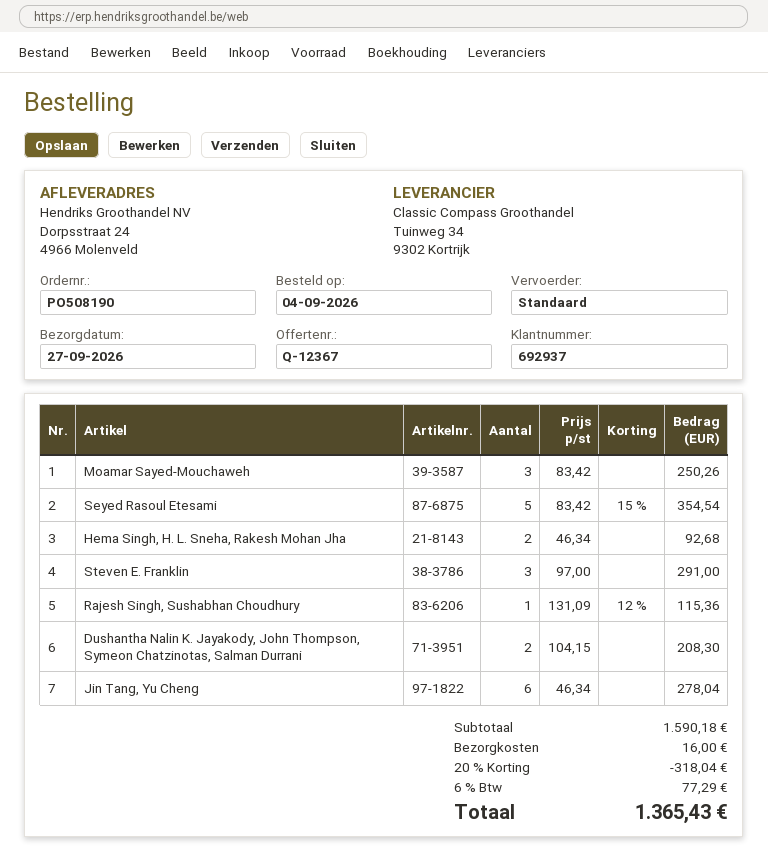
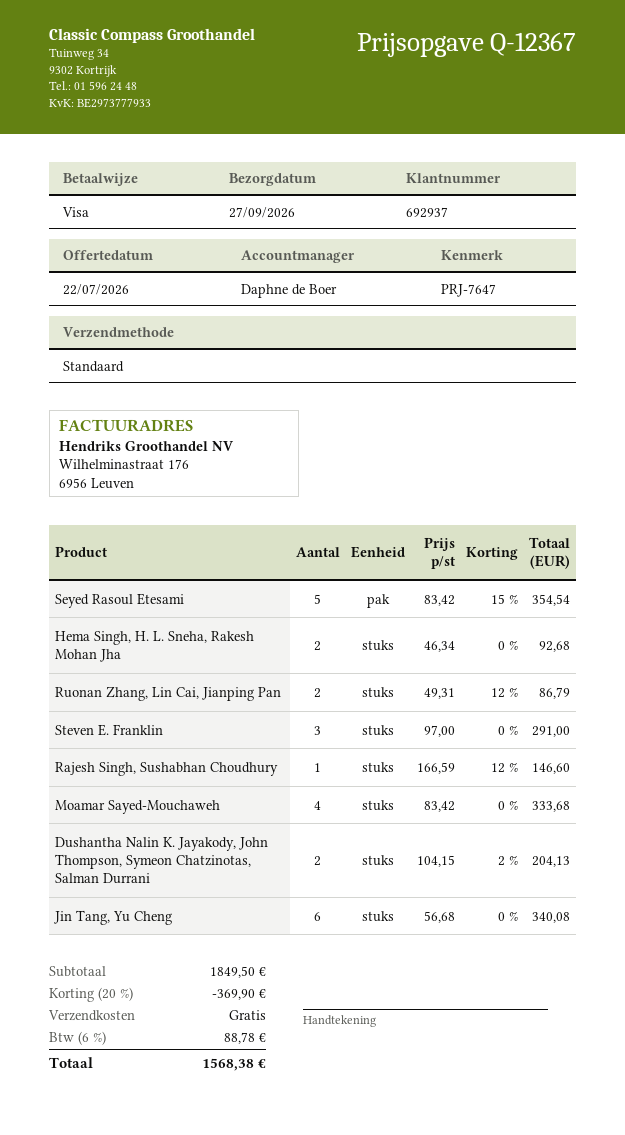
Moamar Sayed-Mouchaweh: 3 x 83.42 = 250.26 -> 4 x 83.42 = 333.68
Rajesh Singh, Sushabhan Choudhury: 1 x 131.09 - 12% = 115.36 -> 1 x 166.59 - 12% = 146.60
Dushantha Nalin K. Jayakody, John Thompson, Symeon Chatzinotas, Salman Durrani: 2 x 104.15 = 208.30 -> 2 x 104.15 - 2% = 204.13
Jin Tang, Yu Cheng: 6 x 46.34 = 278.04 -> 6 x 56.68 = 340.08
Ruonan Zhang, Lin Cai, Jianping Pan: none -> 2 x 49.31 - 12% = 86.79
subtotal: 1590.18 -> 1849.50
discount: 20% = 318.04 -> 20% = 369.90
shipping: 16.00 -> 0.00
tax: 6% = 77.29 -> 6% = 88.78
total: 1365.43 -> 1568.38

